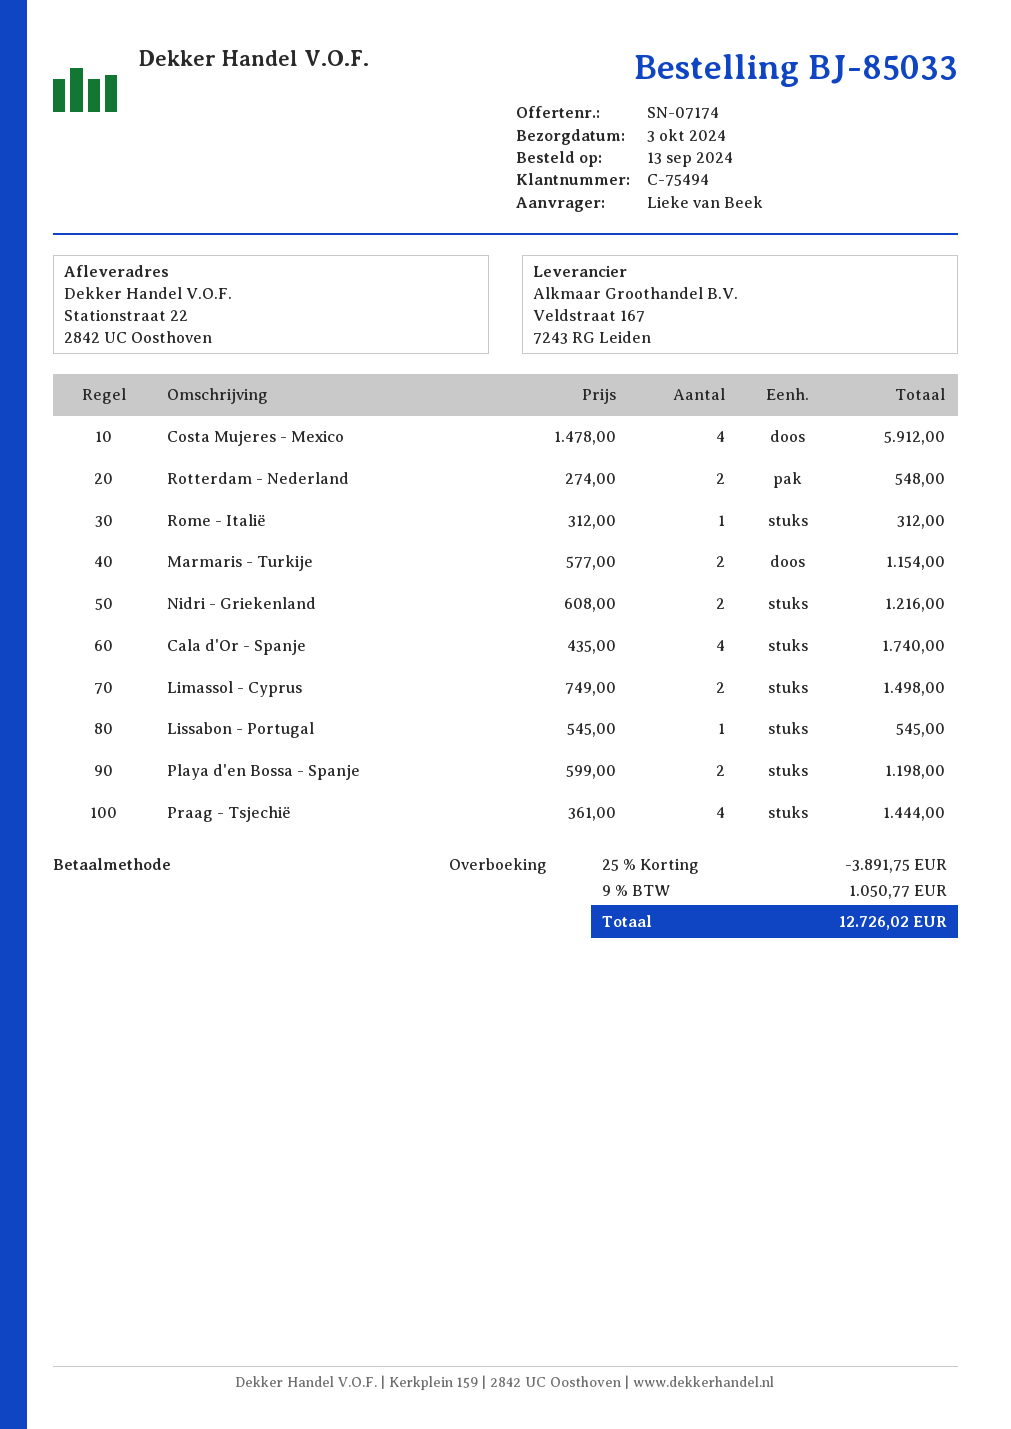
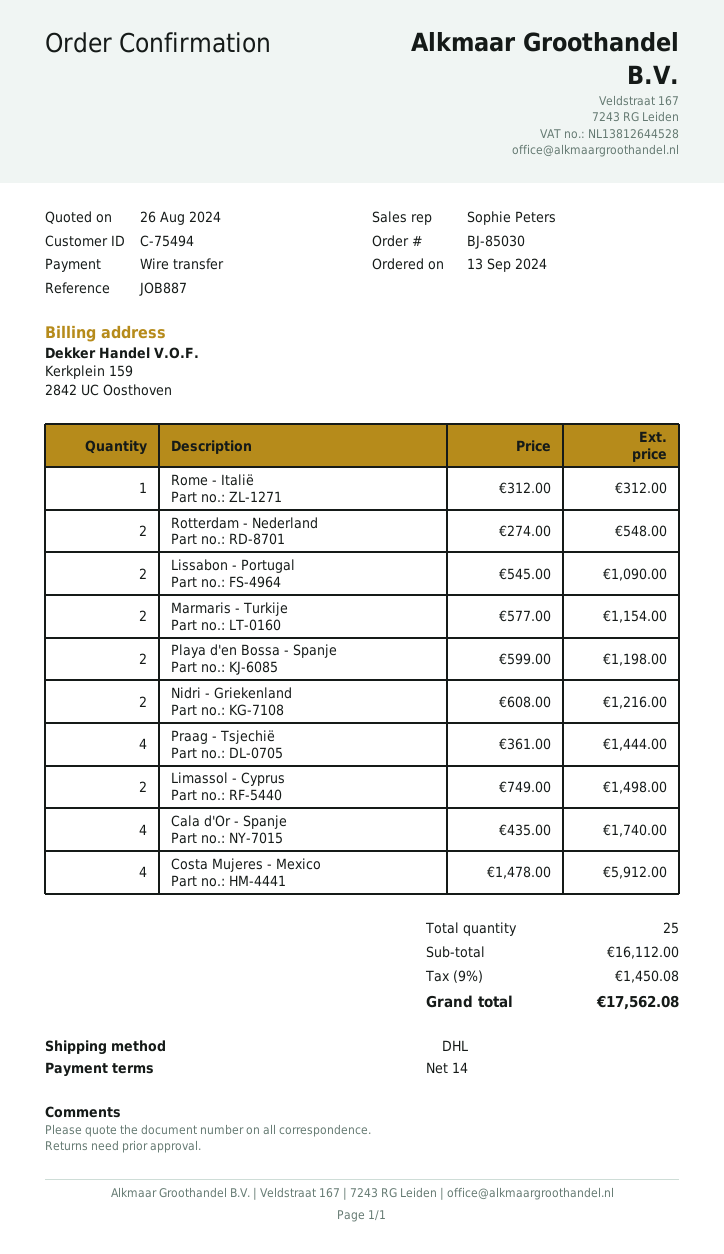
order number: BJ-85033 -> BJ-85030
Lissabon - Portugal: 1 x 545.00 = 545.00 -> 2 x 545.00 = 1090.00
discount: 25% = 3891.75 -> none
tax: 9% = 1050.77 -> 9% = 1450.08
total: 12726.02 -> 17562.08

